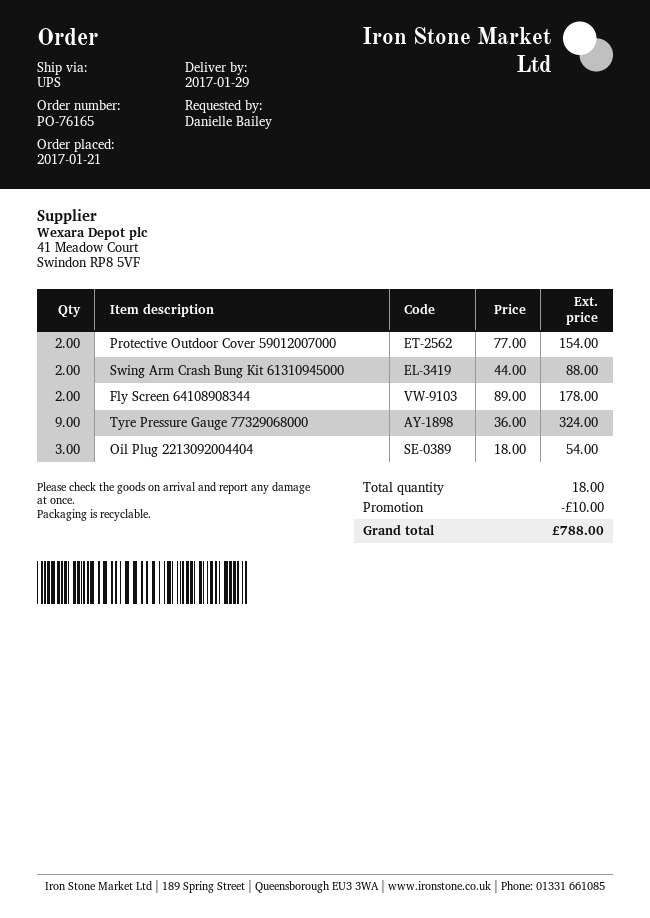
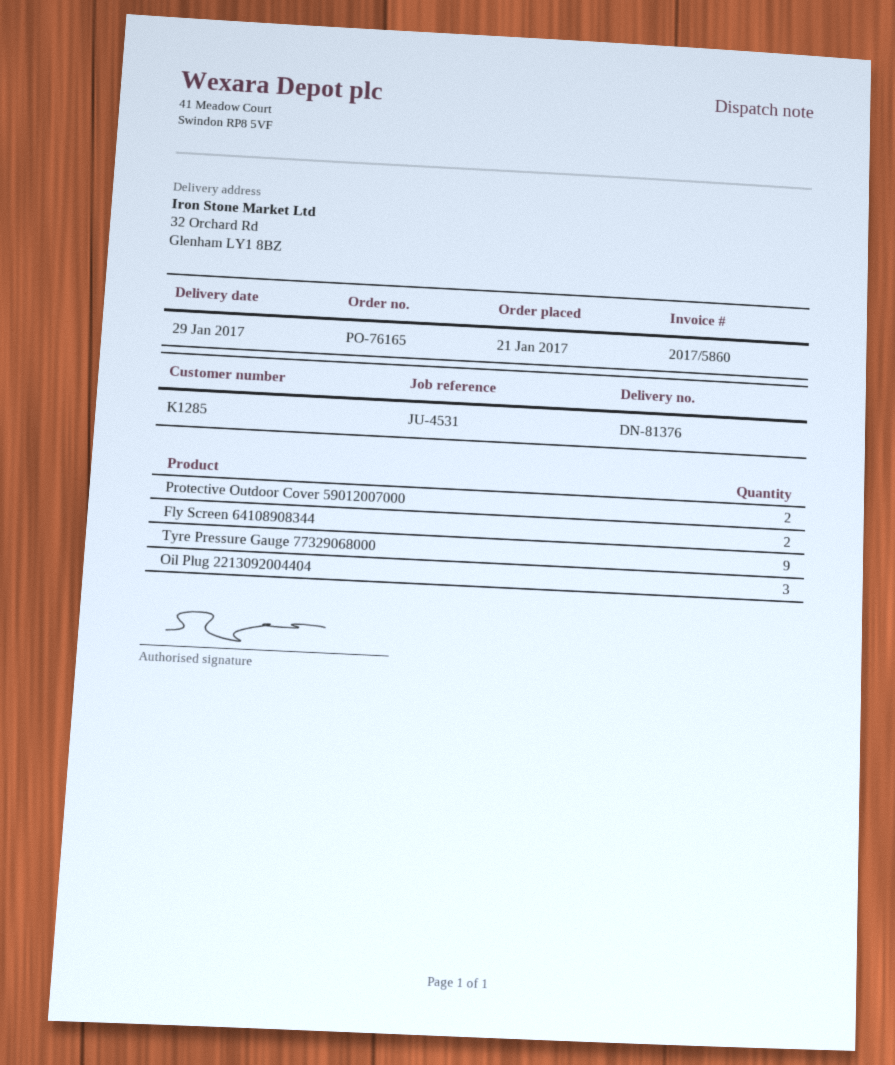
Swing Arm Crash Bung Kit 61310945000: 2 -> none

